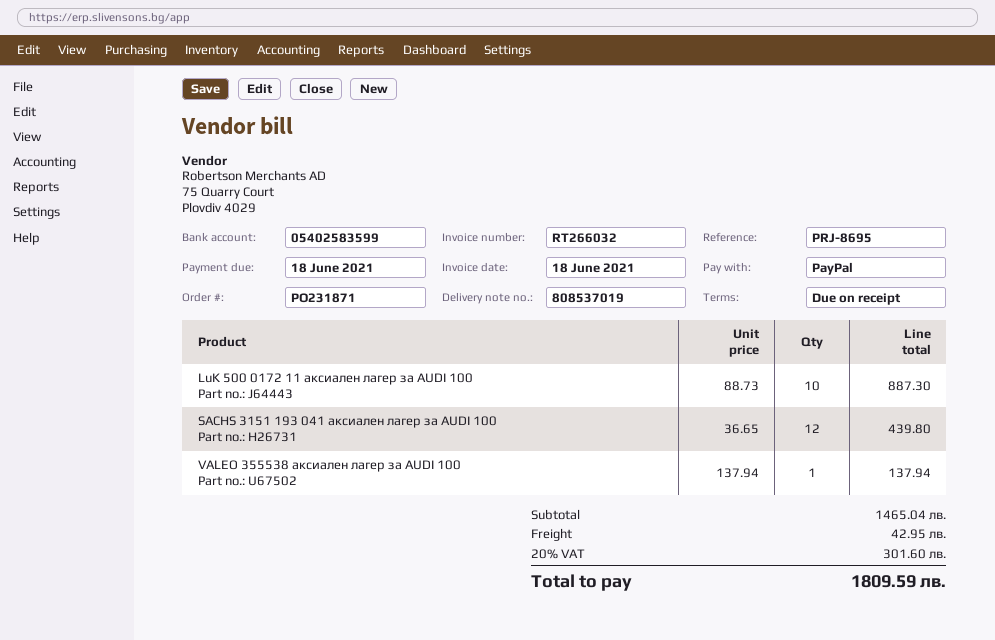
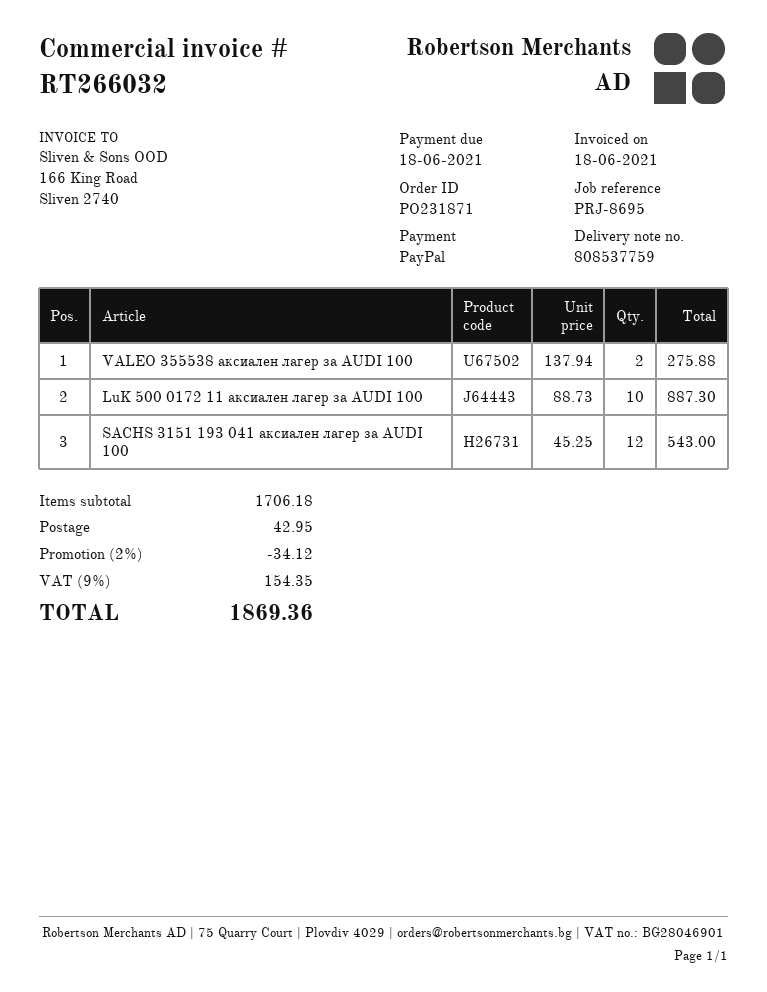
delivery note number: 808537019 -> 808537759
SACHS 3151 193 041 аксиален лагер за AUDI 100: 12 x 36.65 = 439.80 -> 12 x 45.25 = 543.00
VALEO 355538 аксиален лагер за AUDI 100: 1 x 137.94 = 137.94 -> 2 x 137.94 = 275.88
subtotal: 1465.04 -> 1706.18
discount: none -> 2% = 34.12
tax: 20% = 301.60 -> 9% = 154.35
total: 1809.59 -> 1869.36

